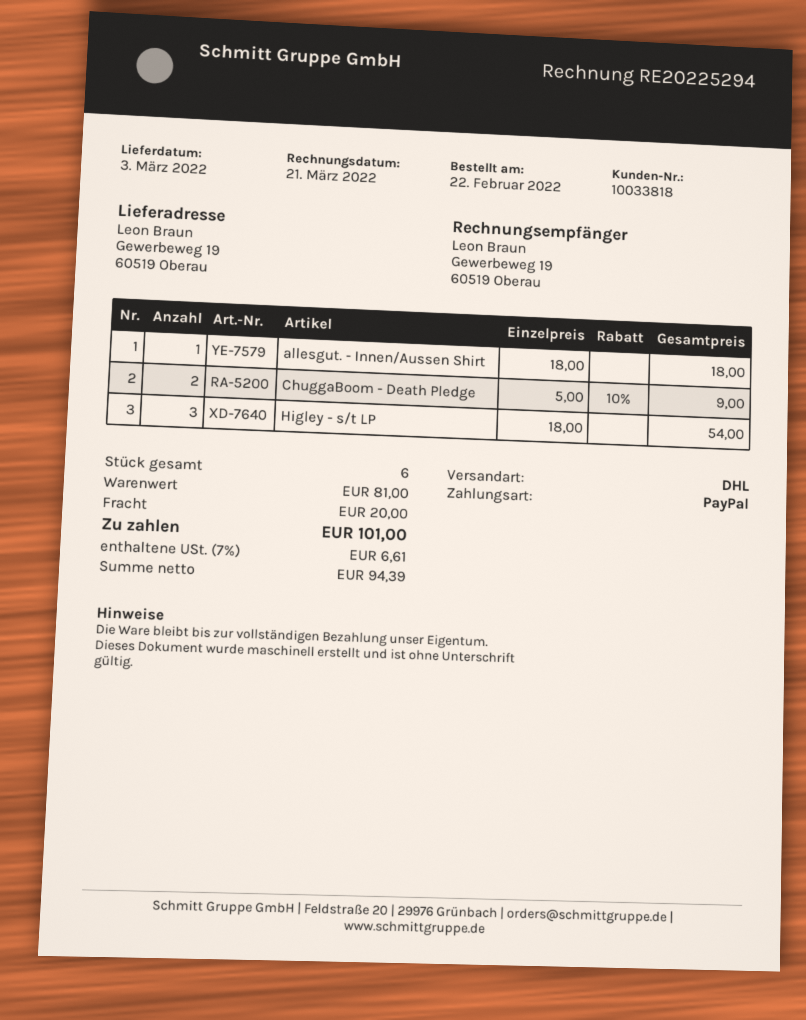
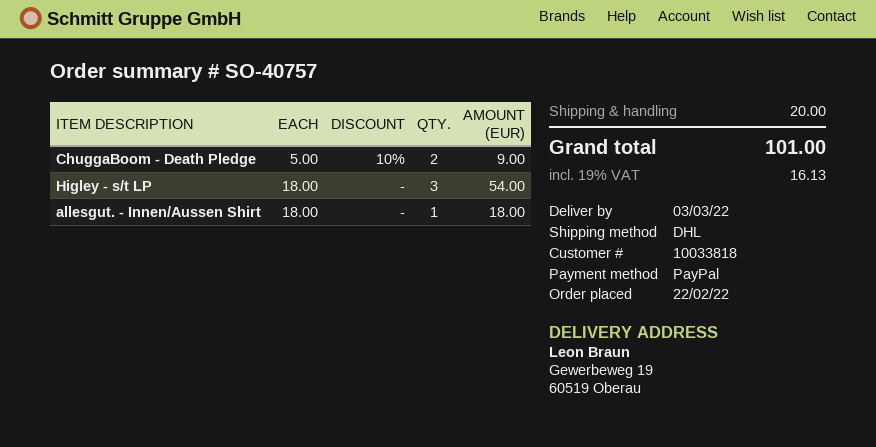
tax: 7% = 6.61 -> 19% = 16.13

